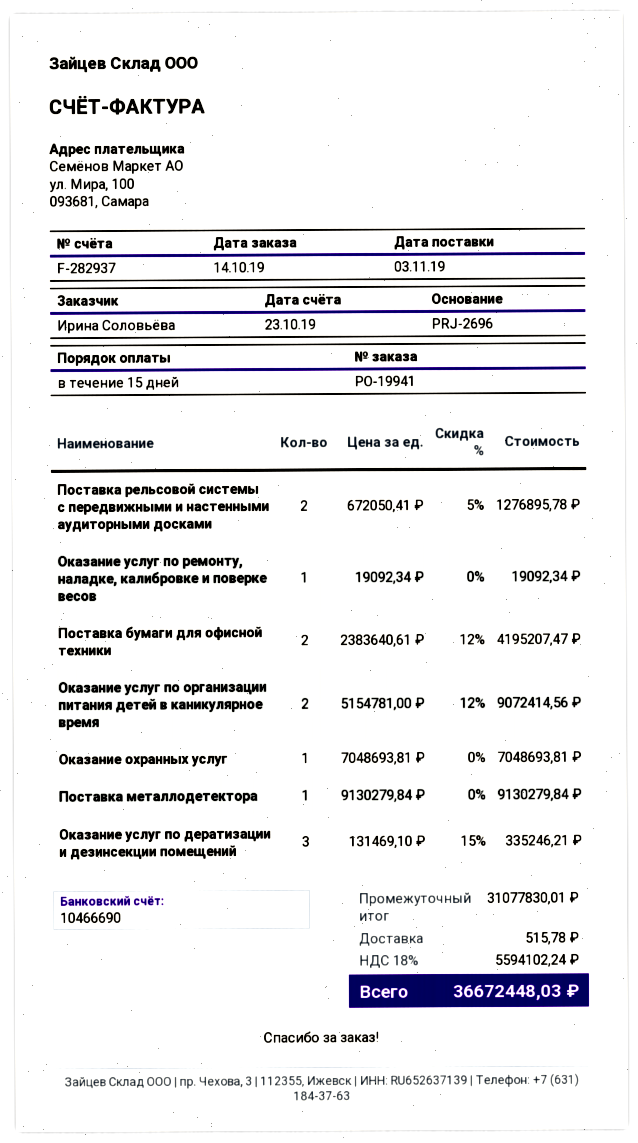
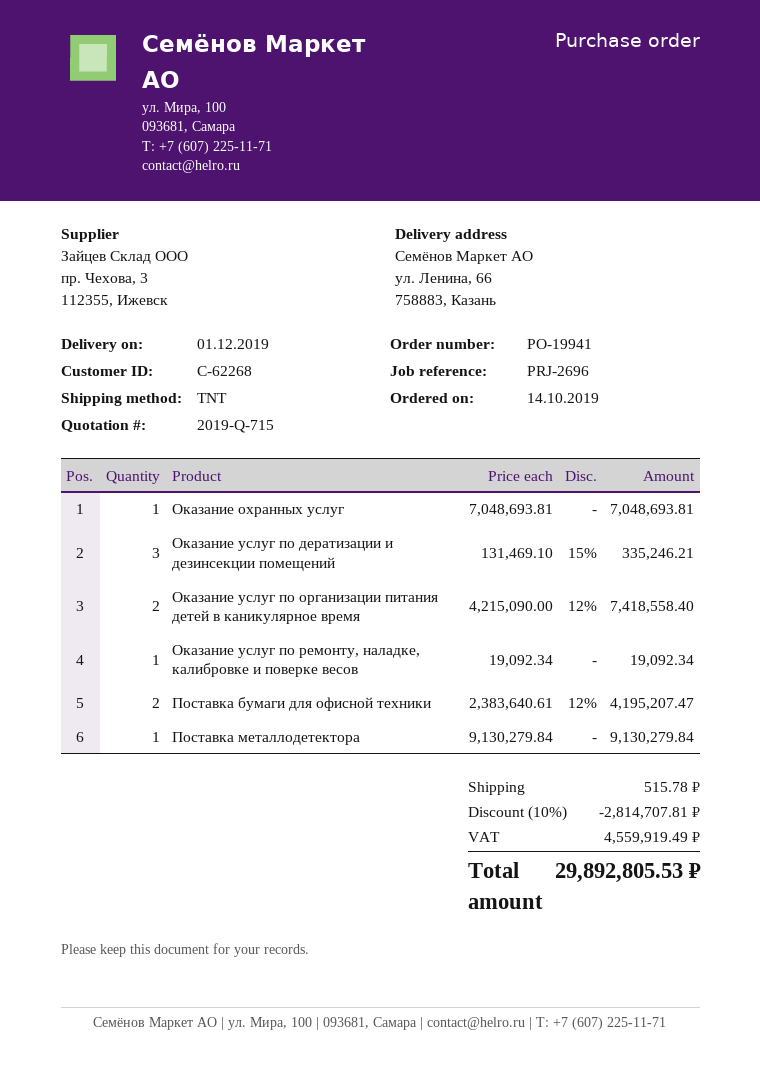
delivery date: 2019-11-03 -> 2019-12-01
Поставка рельсовой системы с передвижными и настенными аудиторными досками: 2 x 672050.41 - 5% = 1276895.78 -> none
Оказание услуг по организации питания детей в каникулярное время: 2 x 5154781.00 - 12% = 9072414.56 -> 2 x 4215090.00 - 12% = 7418558.40
discount: none -> 10% = 2814707.81
tax: 5594102.24 -> 4559919.49
total: 36672448.03 -> 29892805.53

